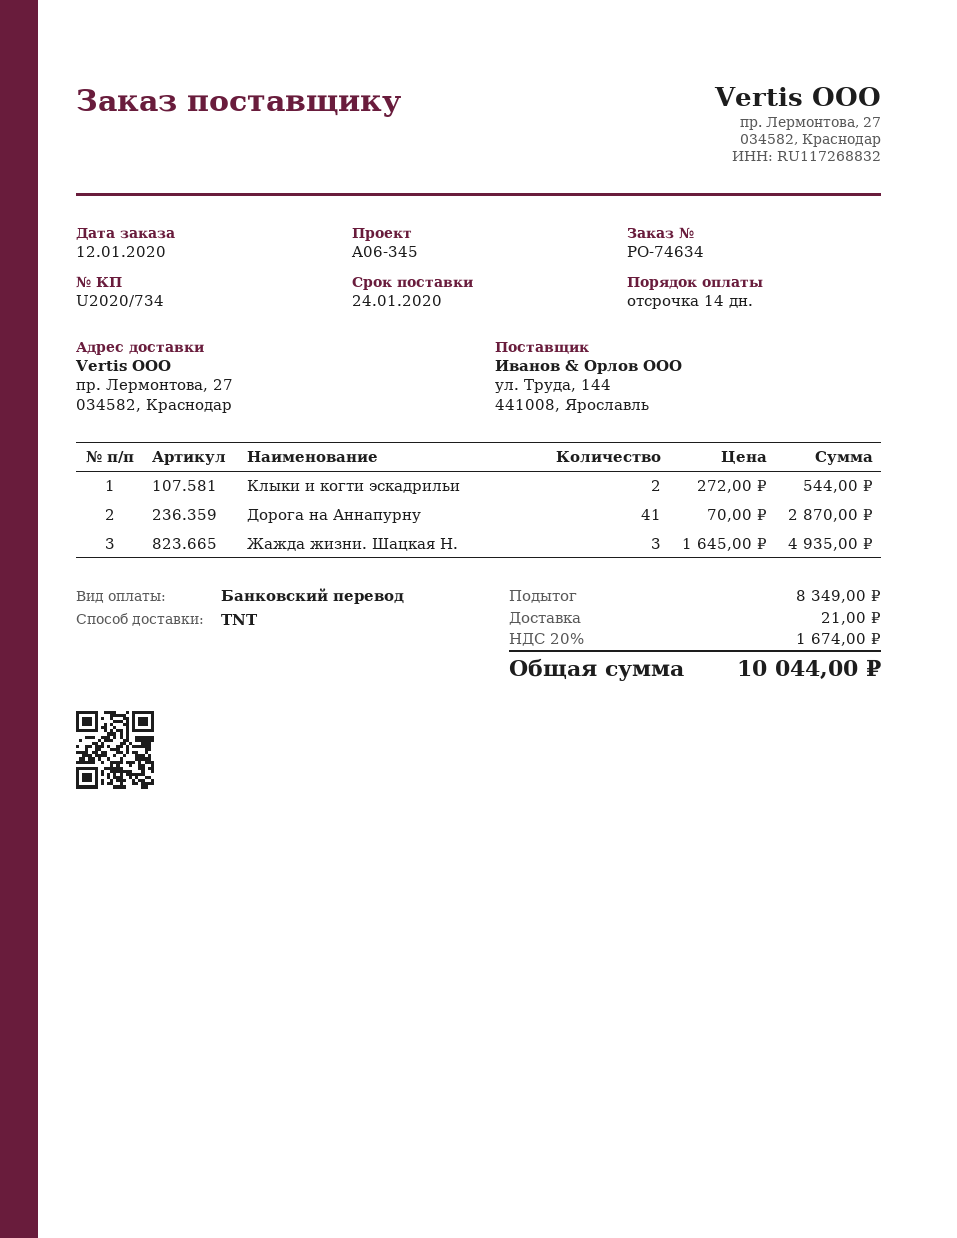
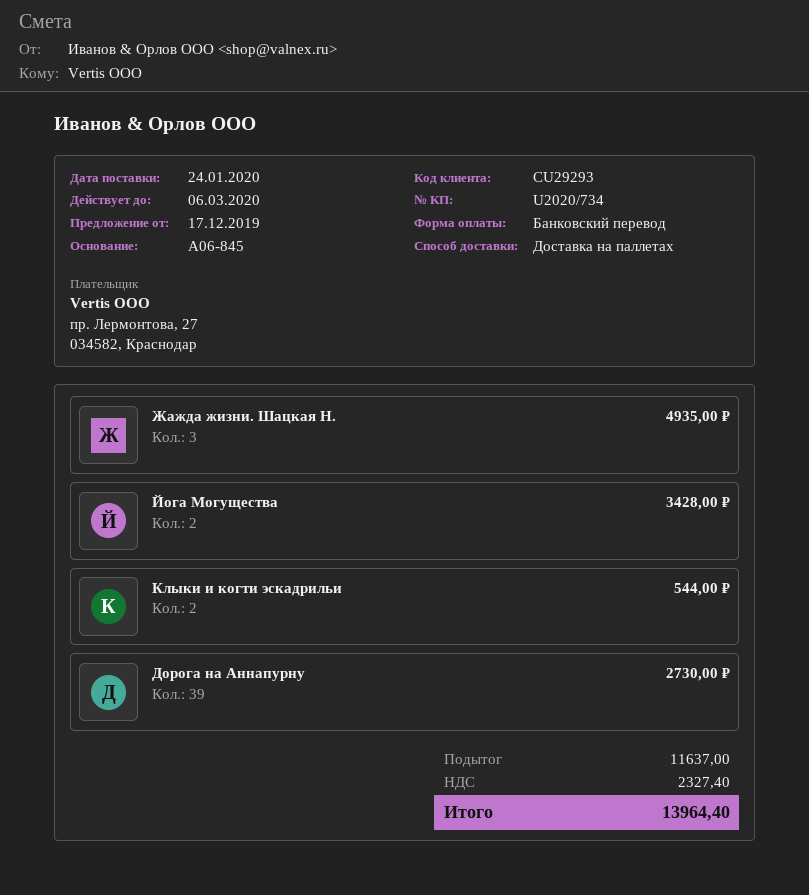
reference: A06-345 -> A06-845
shipping method: TNT -> pallet freight
Дорога на Аннапурну: 41 for 2870.00 -> 39 for 2730.00
Йога Могущества: none -> 2 for 3428.00
subtotal: 8349.00 -> 11637.00
shipping: 21.00 -> none
tax: 1674.00 -> 2327.40
total: 10044.00 -> 13964.40

